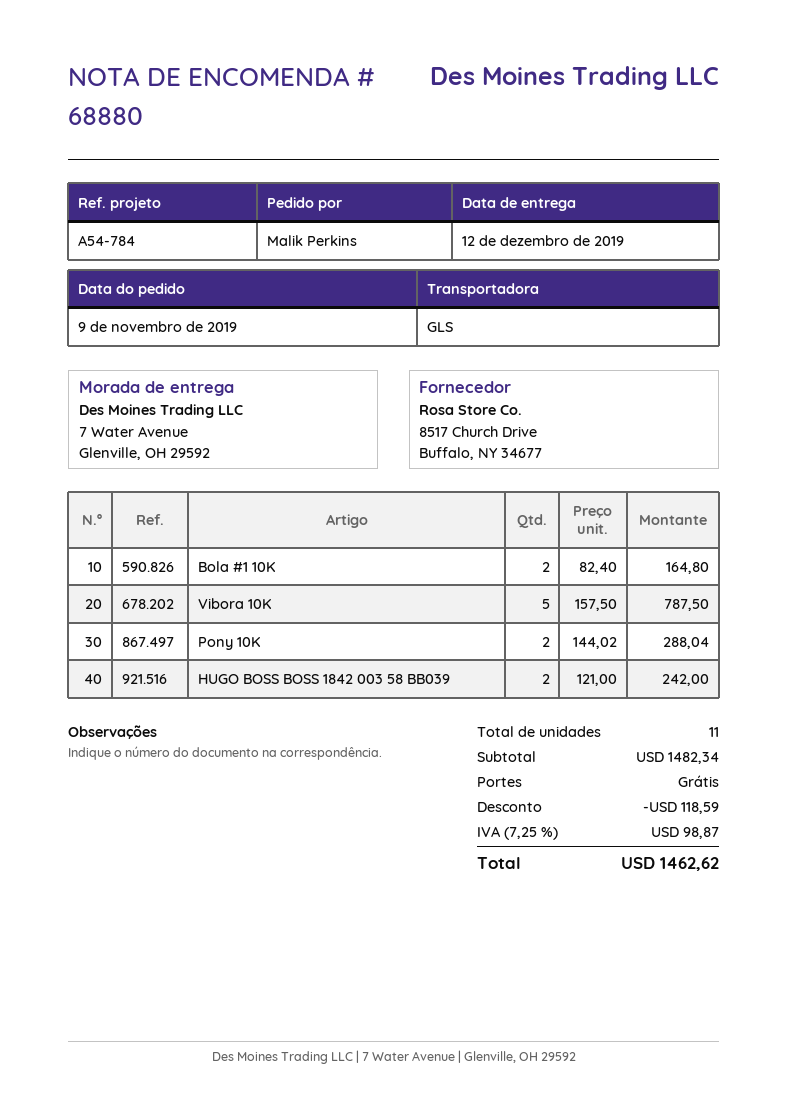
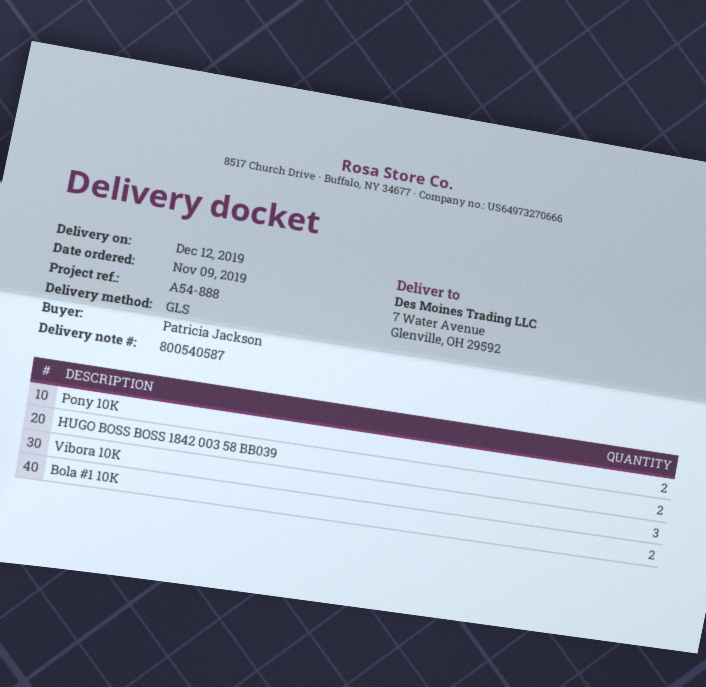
reference: A54-784 -> A54-888
ordered by: Malik Perkins -> Patricia Jackson
Vibora 10K: 5 -> 3

